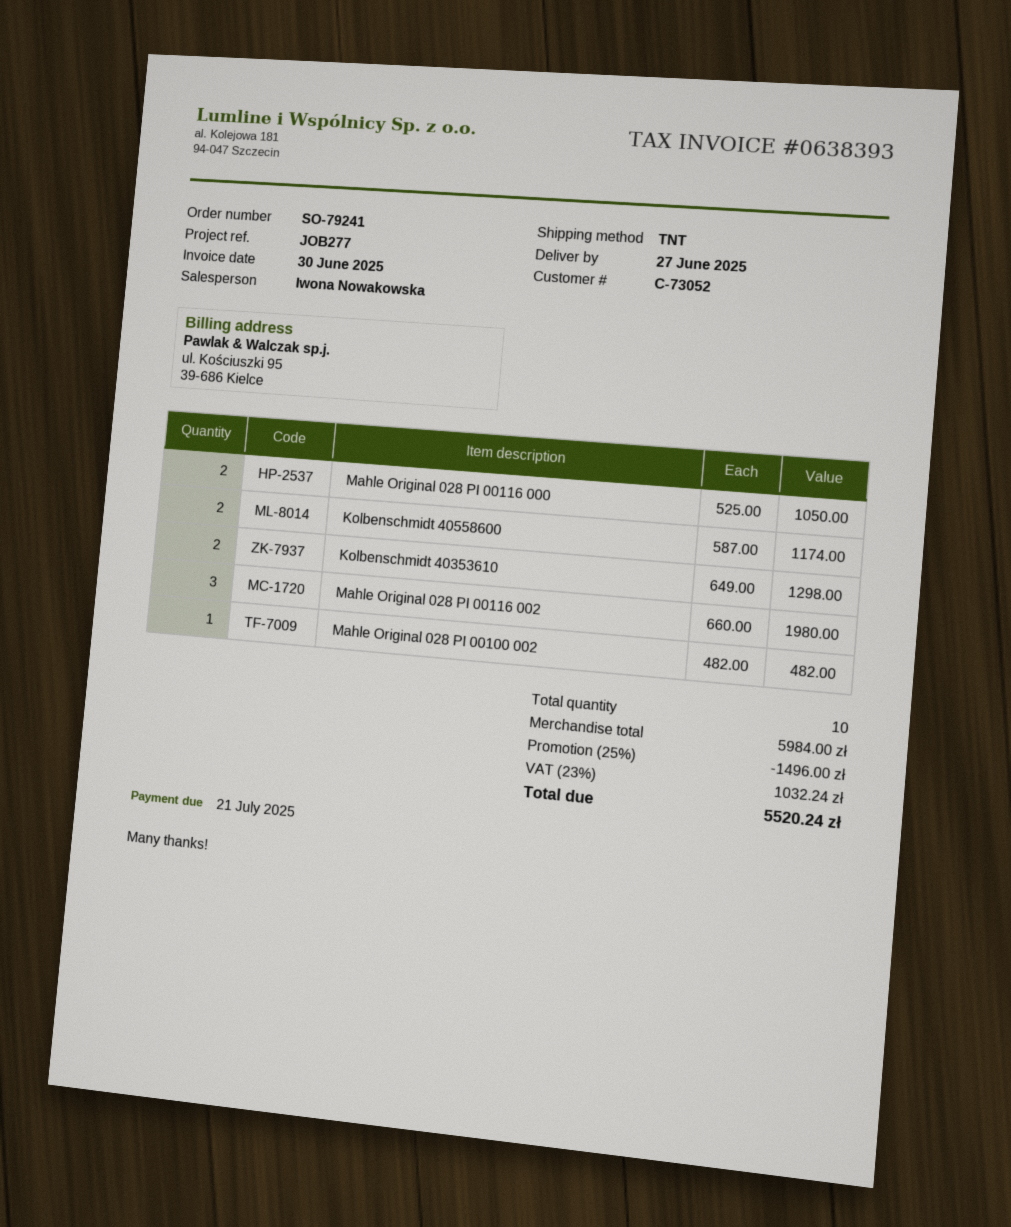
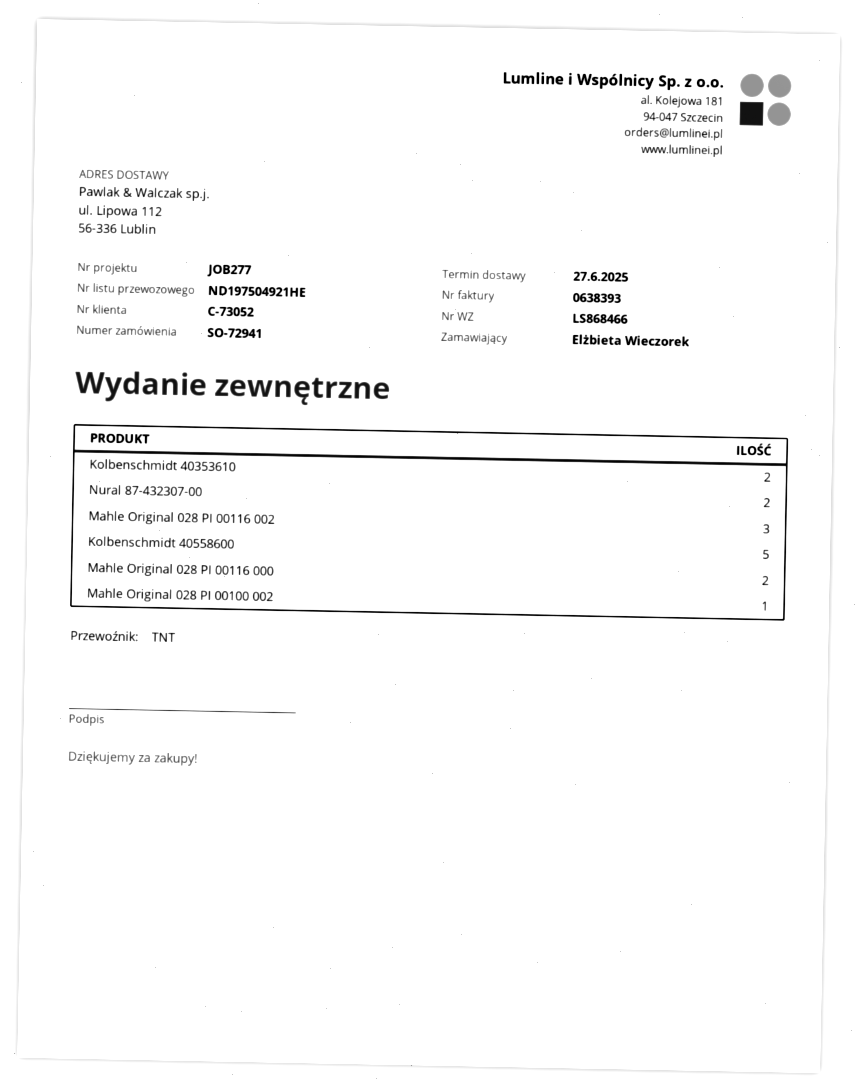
order number: SO-79241 -> SO-72941
Kolbenschmidt 40558600: 2 -> 5
Nural 87-432307-00: none -> 2

